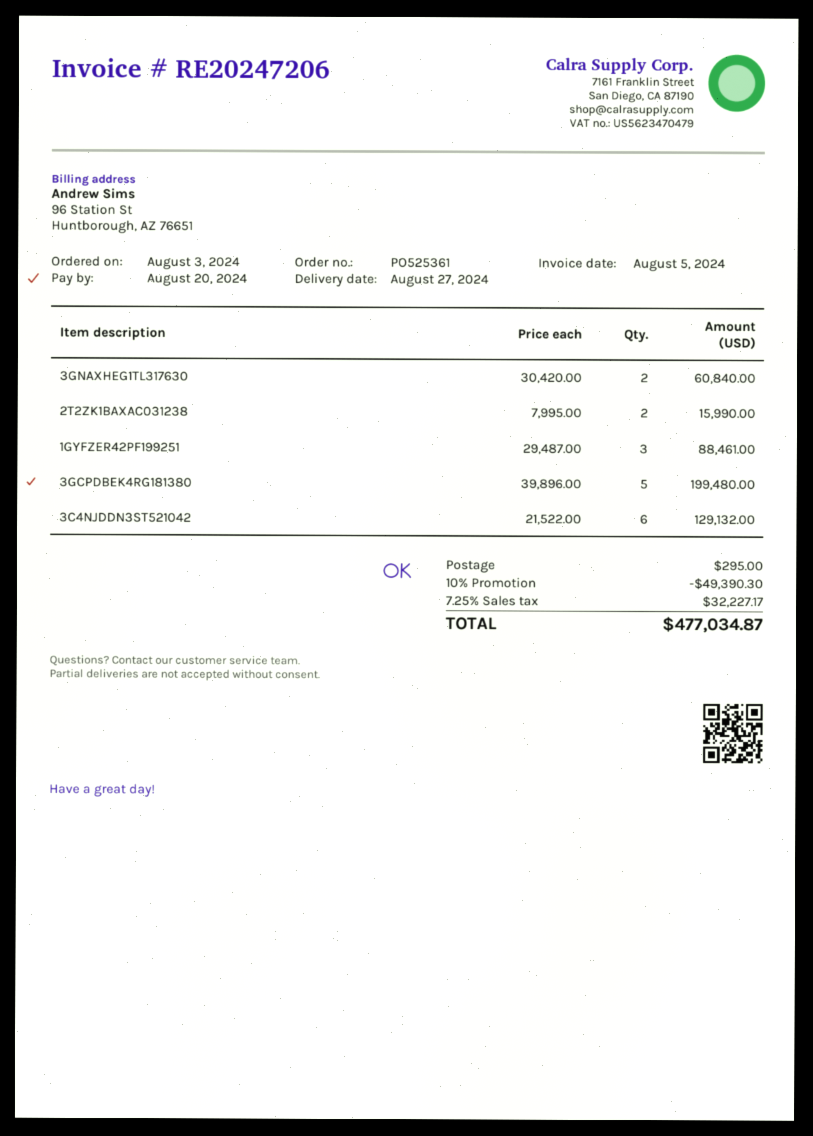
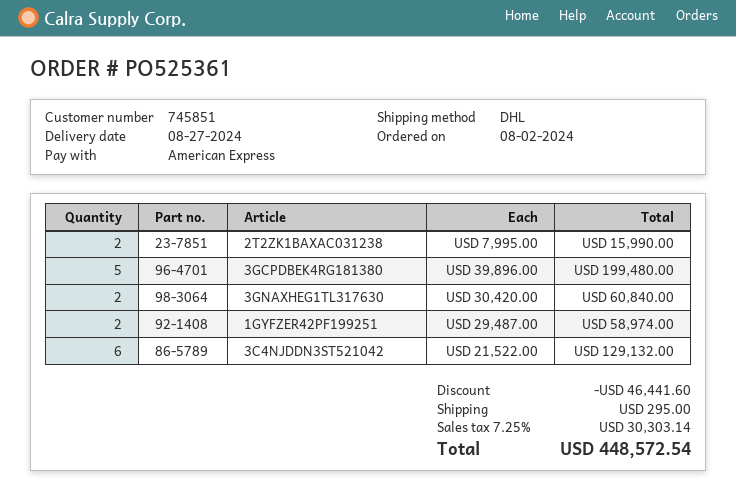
order date: 2024-08-03 -> 2024-08-02
1GYFZER42PF199251: 3 x 29487.00 = 88461.00 -> 2 x 29487.00 = 58974.00
discount: 49390.30 -> 46441.60
tax: 7.25% = 32227.17 -> 7.25% = 30303.14
total: 477034.87 -> 448572.54

